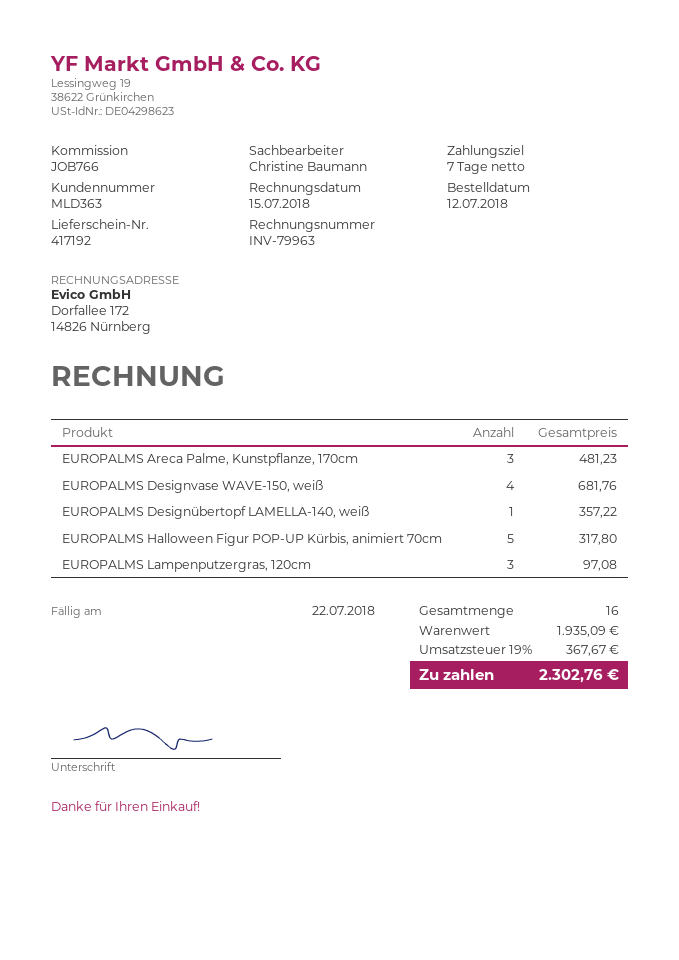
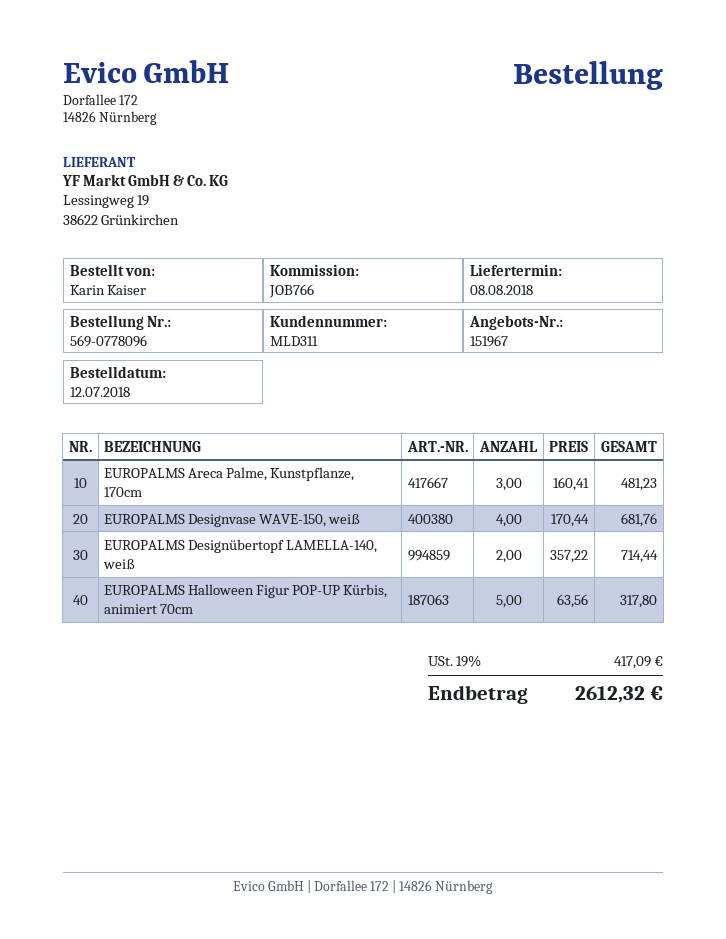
customer number: MLD363 -> MLD311
EUROPALMS Designübertopf LAMELLA-140, weiß: 1 for 357.22 -> 2 for 714.44
EUROPALMS Lampenputzergras, 120cm: 3 for 97.08 -> none
tax: 19% = 367.67 -> 19% = 417.09
total: 2302.76 -> 2612.32

